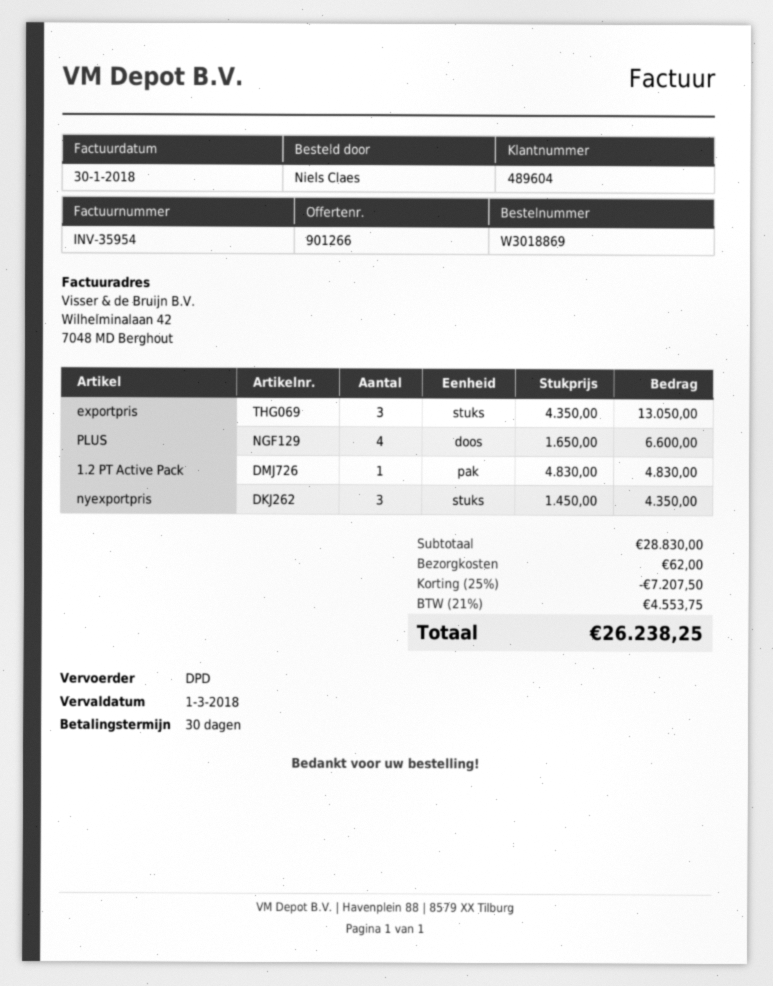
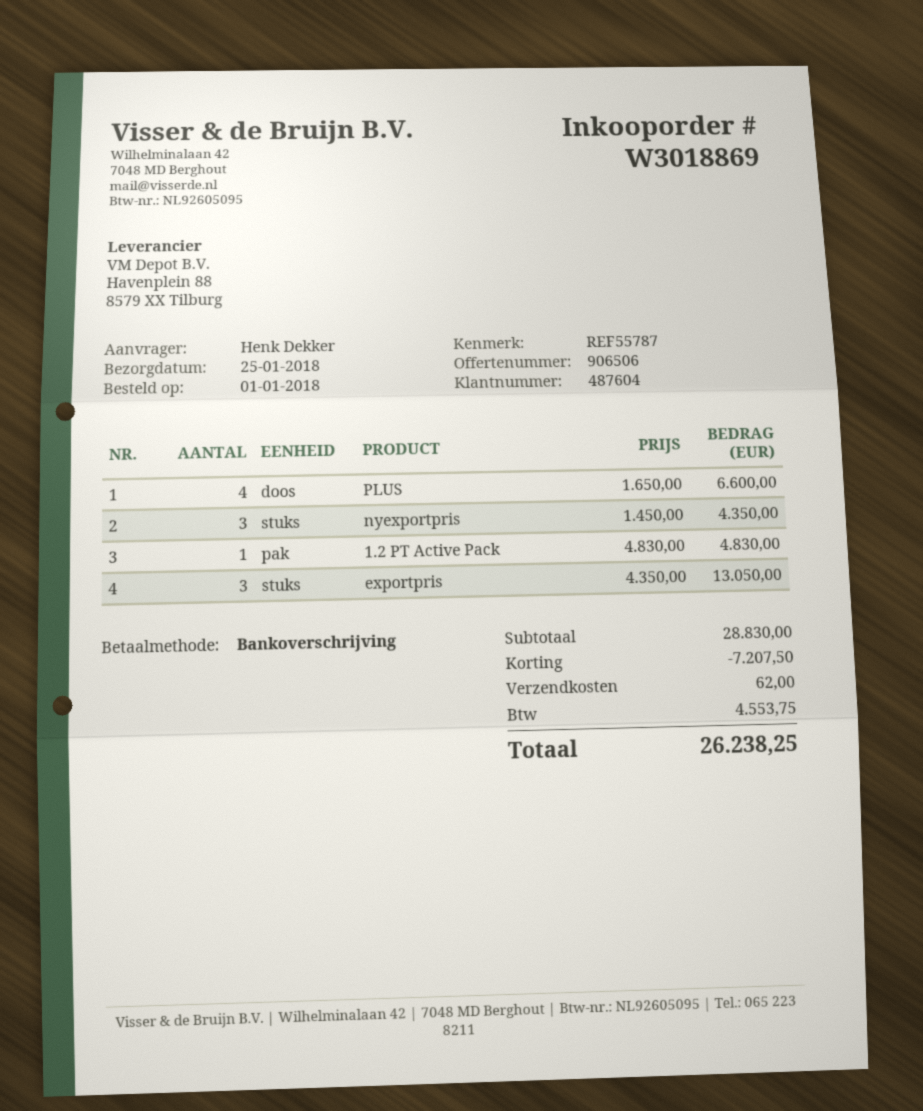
quote number: 901266 -> 906506
customer number: 489604 -> 487604
ordered by: Niels Claes -> Henk Dekker

